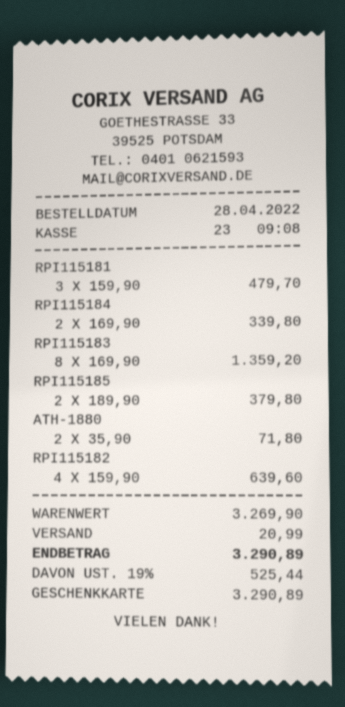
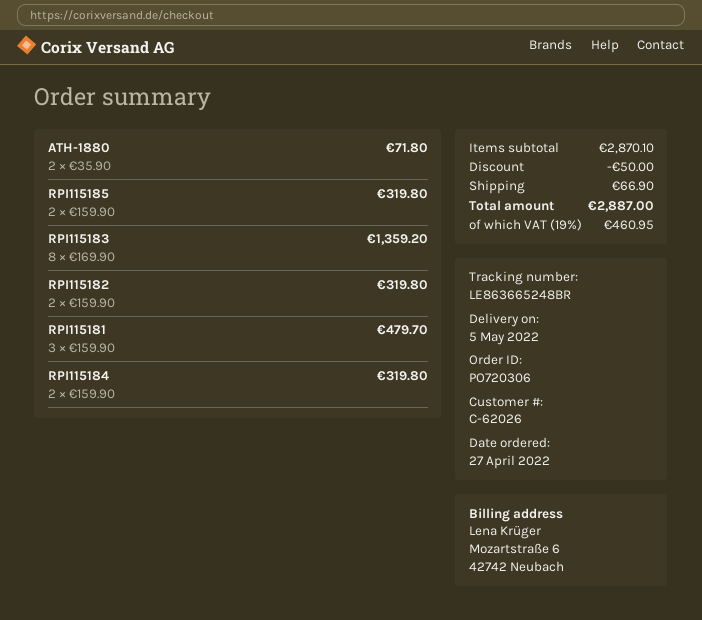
order date: 2022-04-28 -> 2022-04-27
RPI115184: 2 x 169.90 = 339.80 -> 2 x 159.90 = 319.80
RPI115185: 2 x 189.90 = 379.80 -> 2 x 159.90 = 319.80
RPI115182: 4 x 159.90 = 639.60 -> 2 x 159.90 = 319.80
subtotal: 3269.90 -> 2870.10
discount: none -> 50.00
shipping: 20.99 -> 66.90
tax: 19% = 525.44 -> 19% = 460.95
total: 3290.89 -> 2887.00

